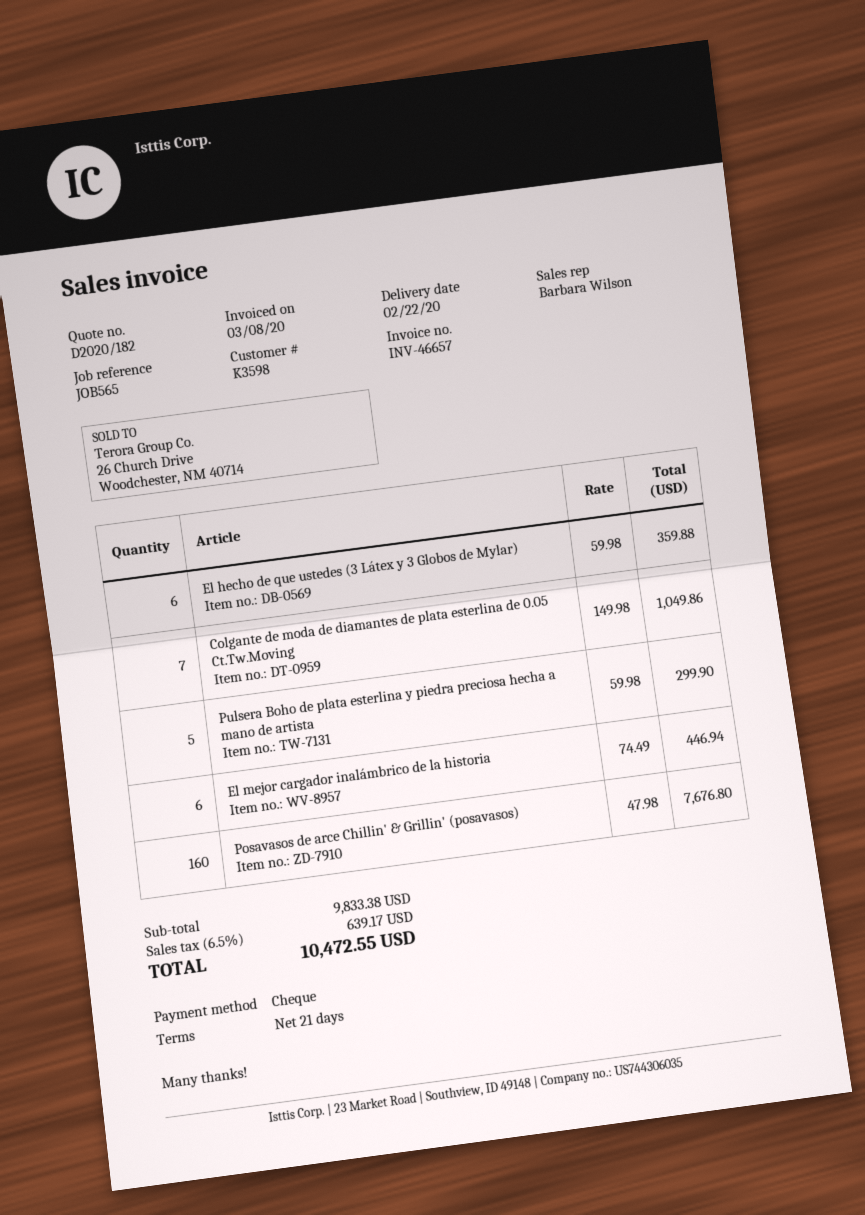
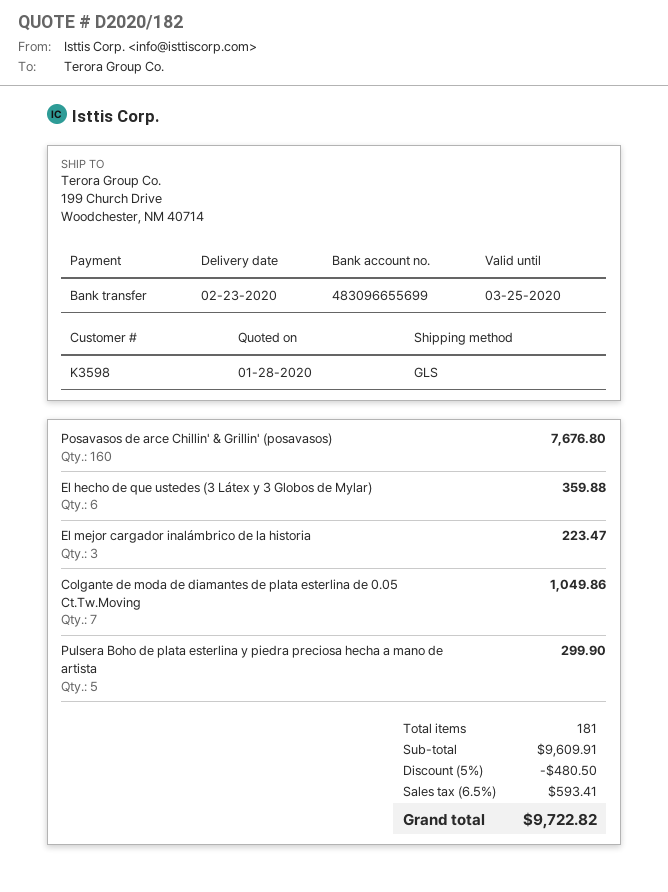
delivery date: 2020-02-22 -> 2020-02-23
payment method: cheque -> bank transfer
El mejor cargador inalámbrico de la historia: 6 for 446.94 -> 3 for 223.47
subtotal: 9833.38 -> 9609.91
discount: none -> 5% = 480.50
tax: 6.5% = 639.17 -> 6.5% = 593.41
total: 10472.55 -> 9722.82

